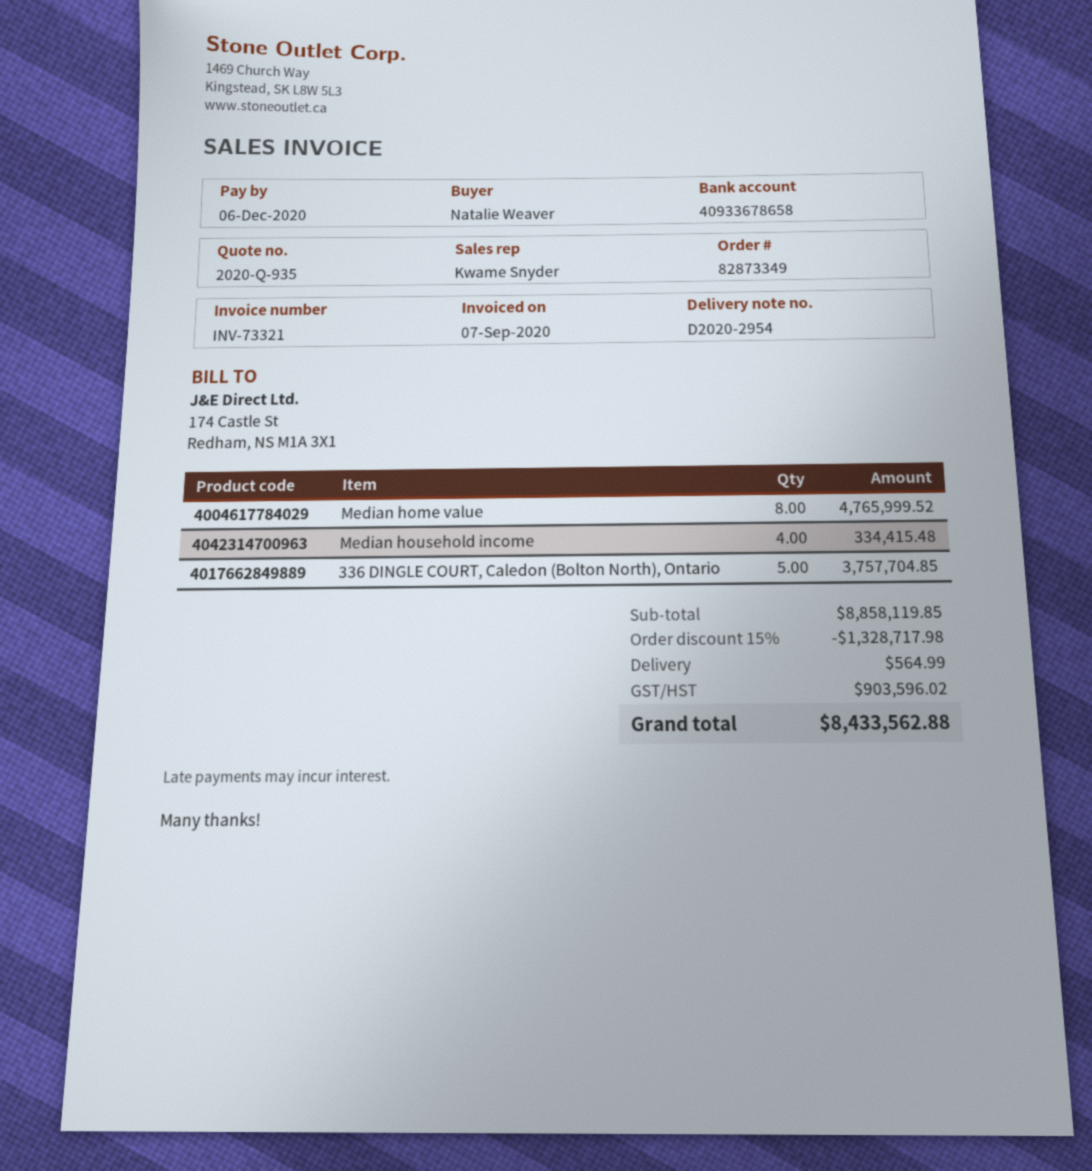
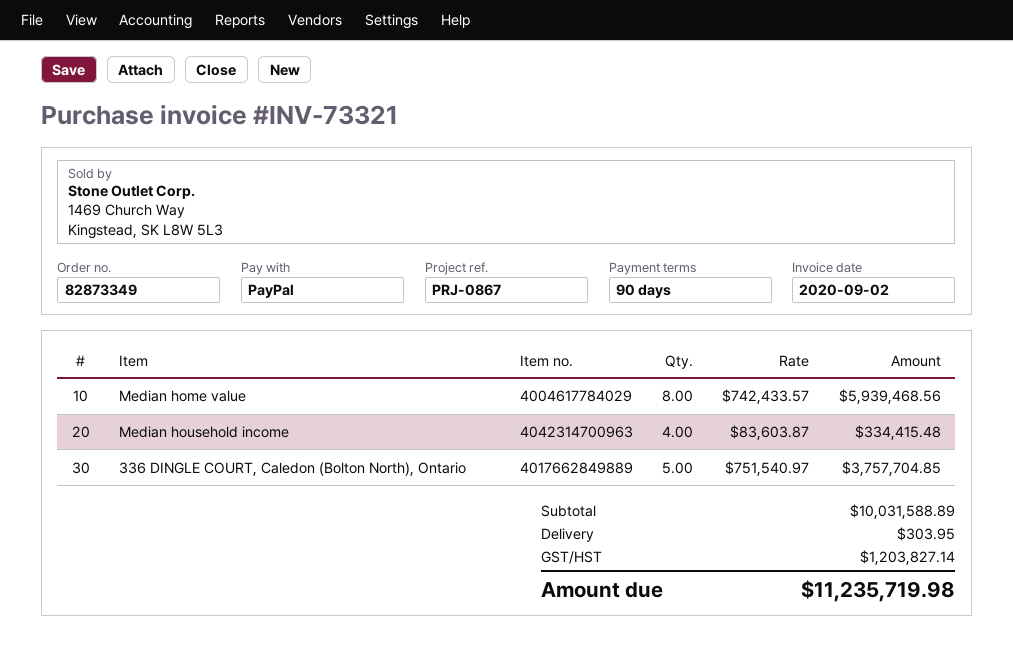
invoice date: 2020-09-07 -> 2020-09-02
Median home value: 8 for 4765999.52 -> 8 for 5939468.56
subtotal: 8858119.85 -> 10031588.89
discount: 15% = 1328717.98 -> none
shipping: 564.99 -> 303.95
tax: 903596.02 -> 1203827.14
total: 8433562.88 -> 11235719.98

